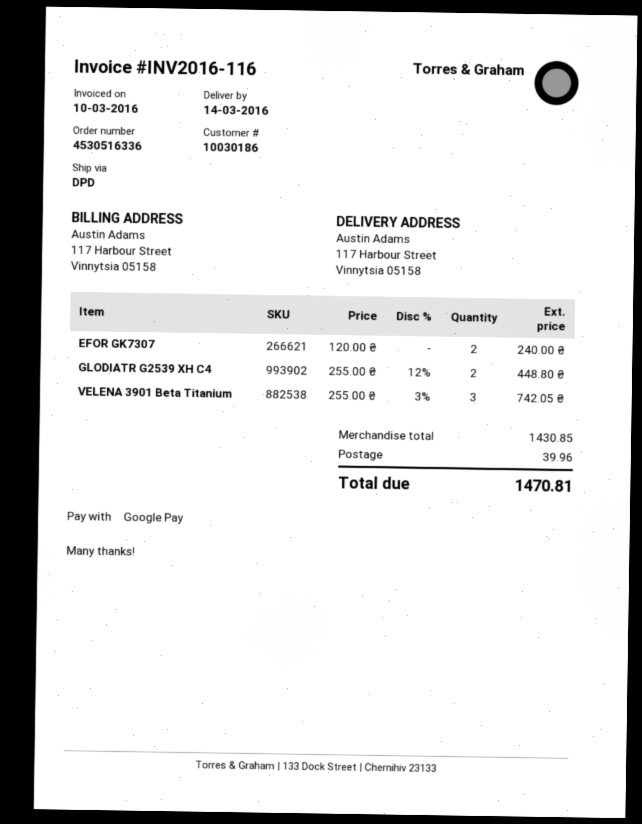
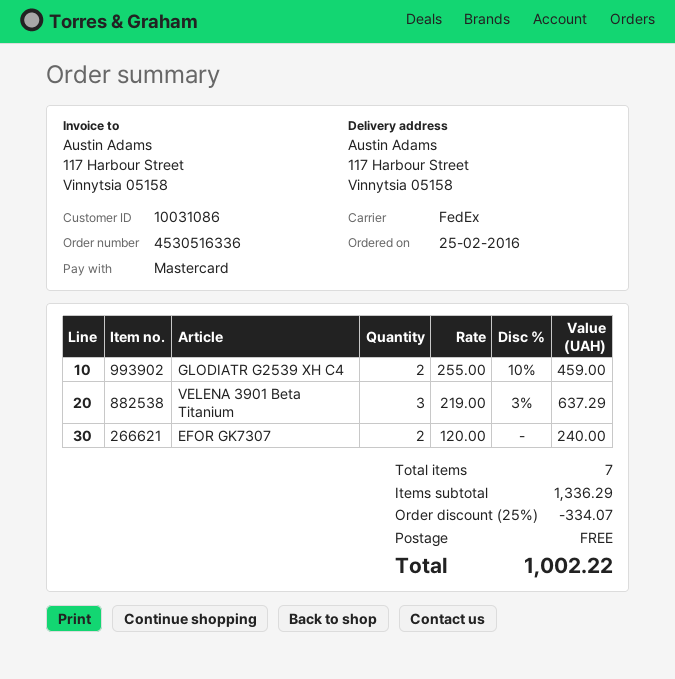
customer number: 10030186 -> 10031086
payment method: Google Pay -> Mastercard
shipping method: DPD -> FedEx
GLODIATR G2539 XH C4: 2 x 255.00 - 12% = 448.80 -> 2 x 255.00 - 10% = 459.00
VELENA 3901 Beta Titanium: 3 x 255.00 - 3% = 742.05 -> 3 x 219.00 - 3% = 637.29
subtotal: 1430.85 -> 1336.29
discount: none -> 25% = 334.07
shipping: 39.96 -> 0.00
total: 1470.81 -> 1002.22

